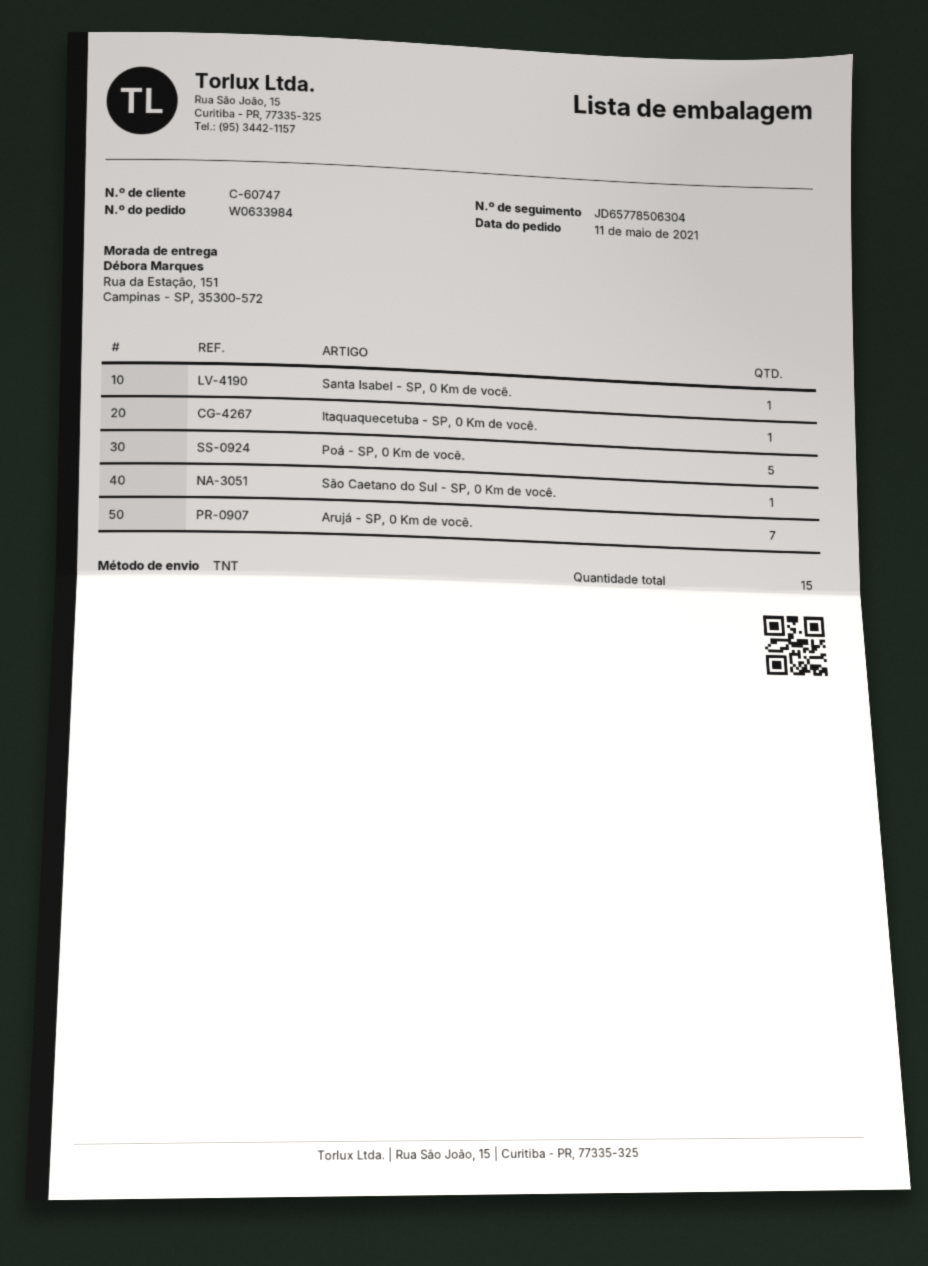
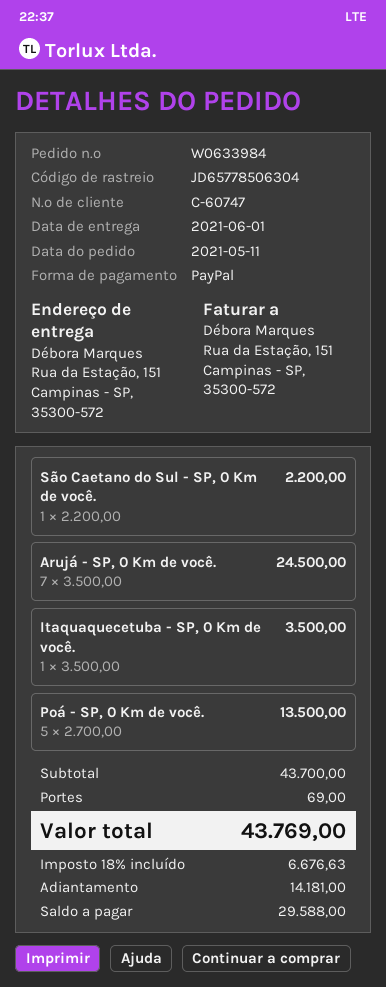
Santa Isabel - SP, 0 Km de você.: 1 -> none

